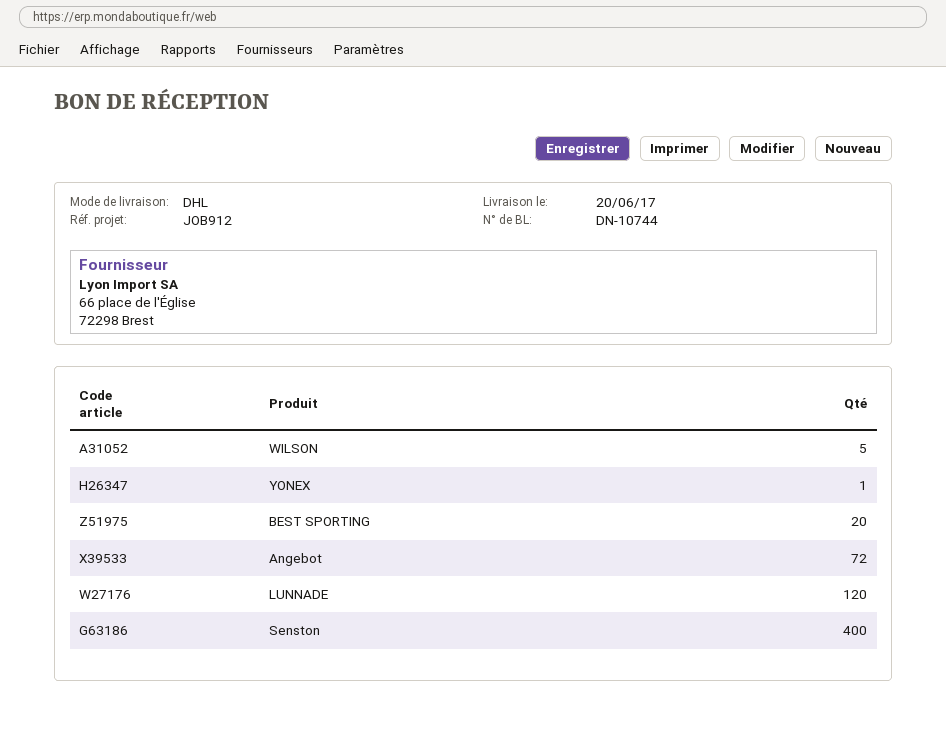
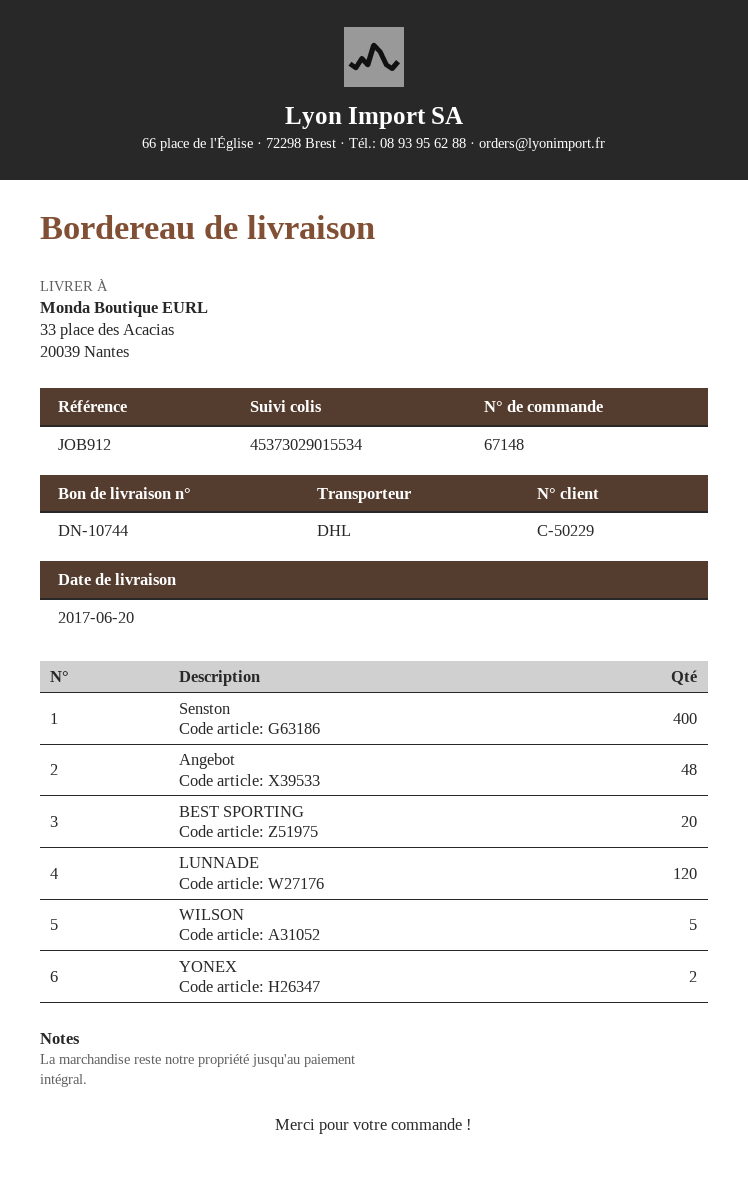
YONEX: 1 -> 2
Angebot: 72 -> 48

